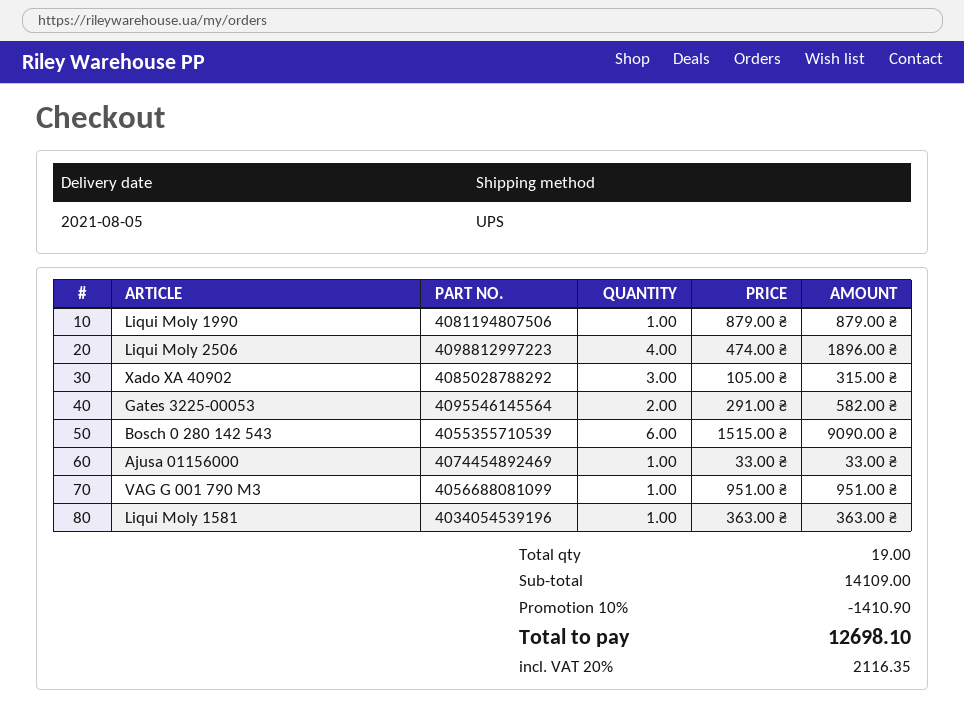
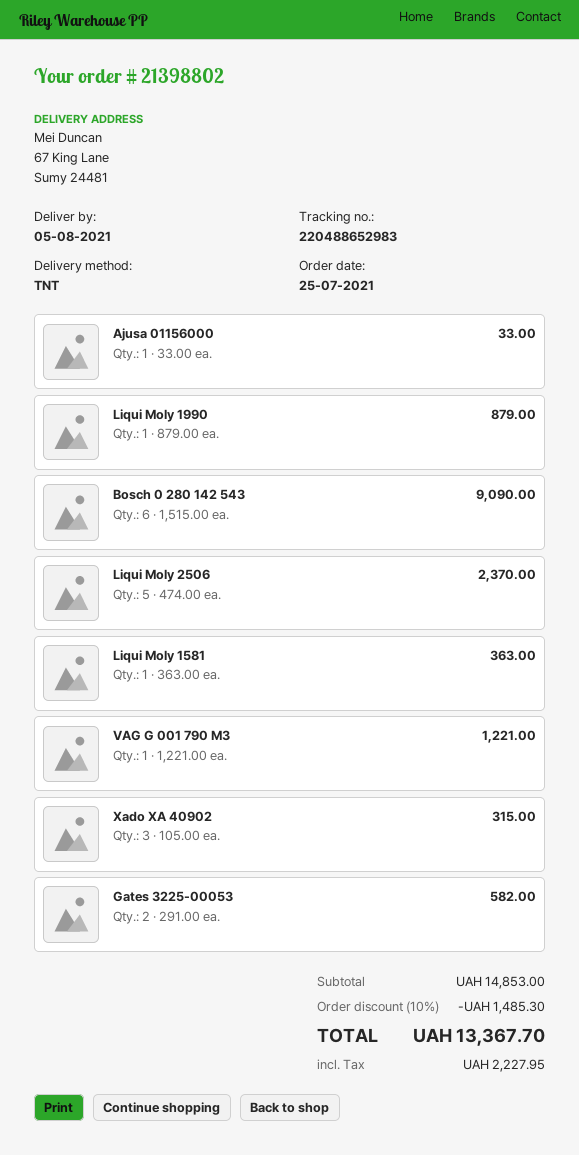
shipping method: UPS -> TNT
Liqui Moly 2506: 4 x 474.00 = 1896.00 -> 5 x 474.00 = 2370.00
VAG G 001 790 M3: 1 x 951.00 = 951.00 -> 1 x 1221.00 = 1221.00
subtotal: 14109.00 -> 14853.00
discount: 10% = 1410.90 -> 10% = 1485.30
tax: 2116.35 -> 2227.95
total: 12698.10 -> 13367.70

